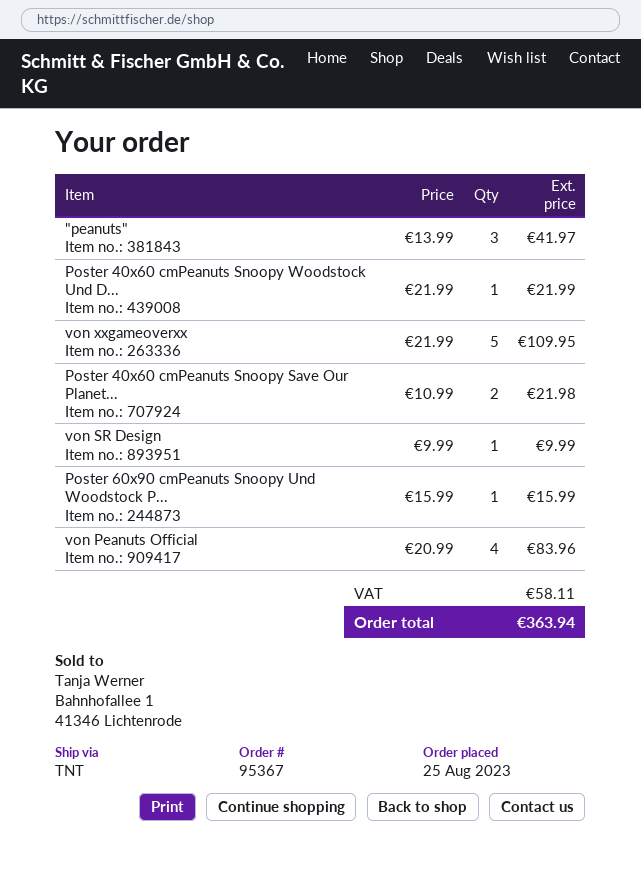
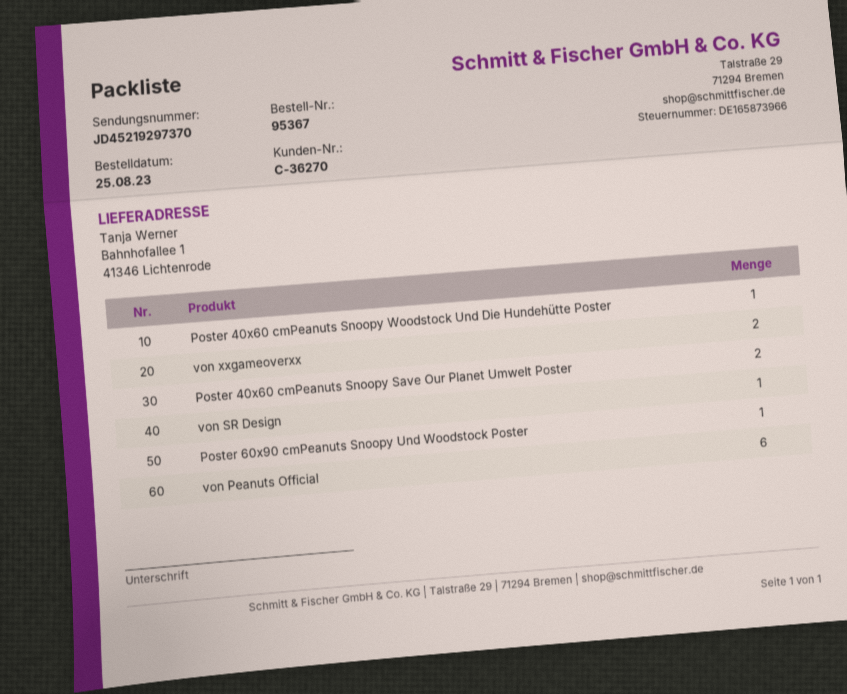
"peanuts": 3 -> none
von xxgameoverxx: 5 -> 2
von Peanuts Official: 4 -> 6

